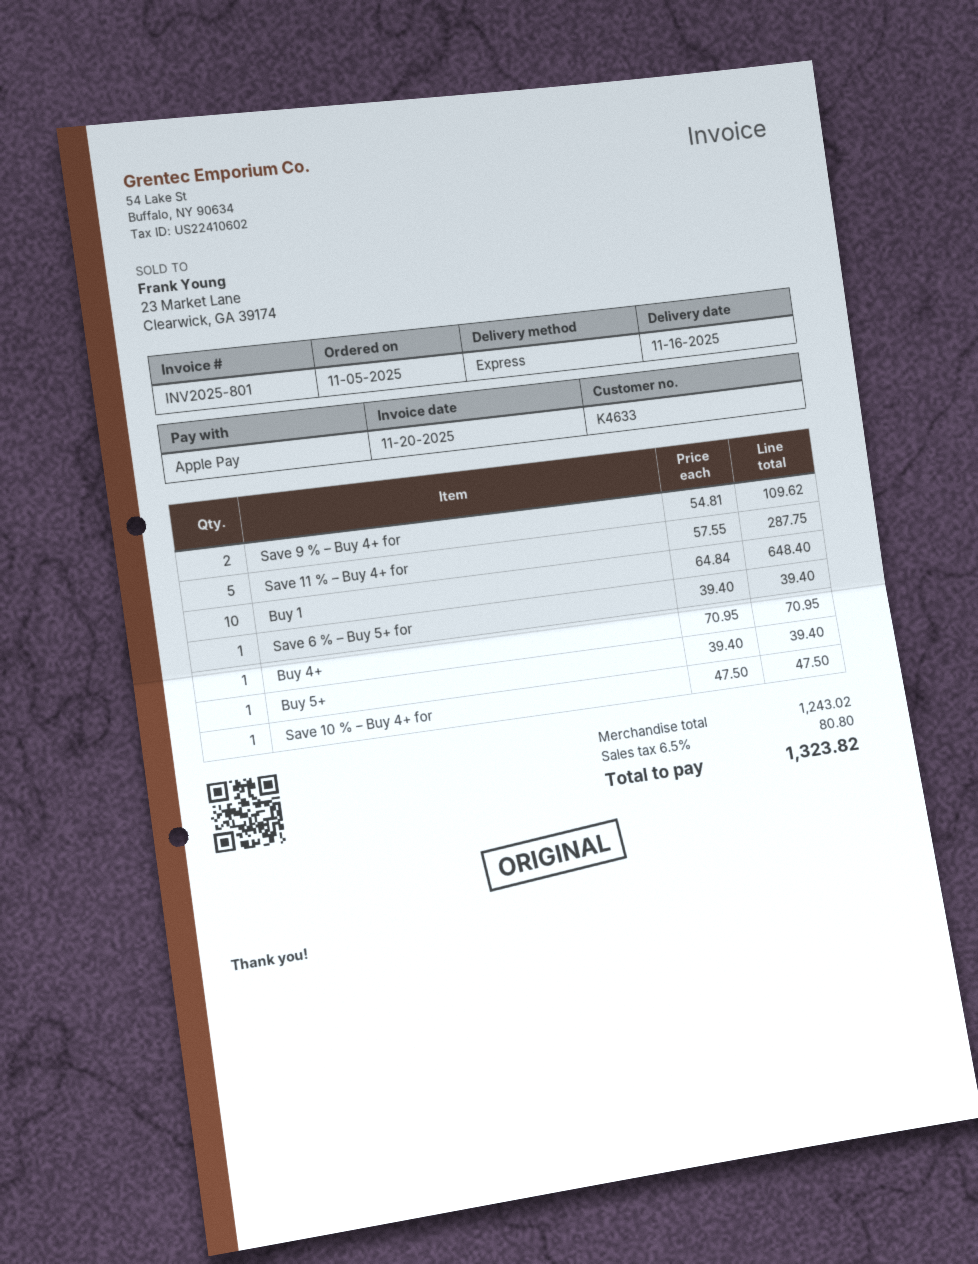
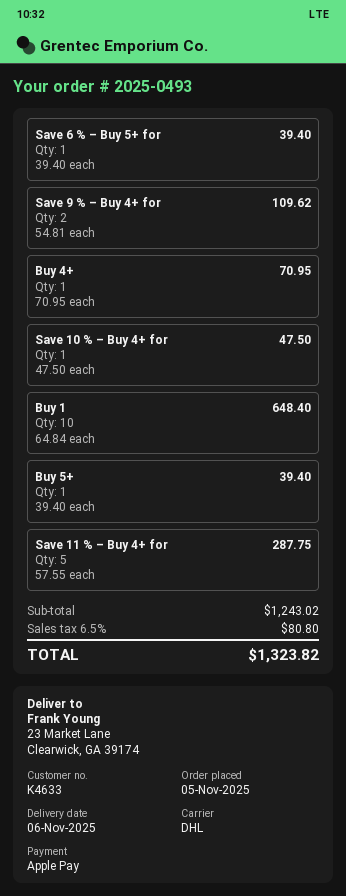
delivery date: 2025-11-16 -> 2025-11-06
shipping method: express -> DHL

